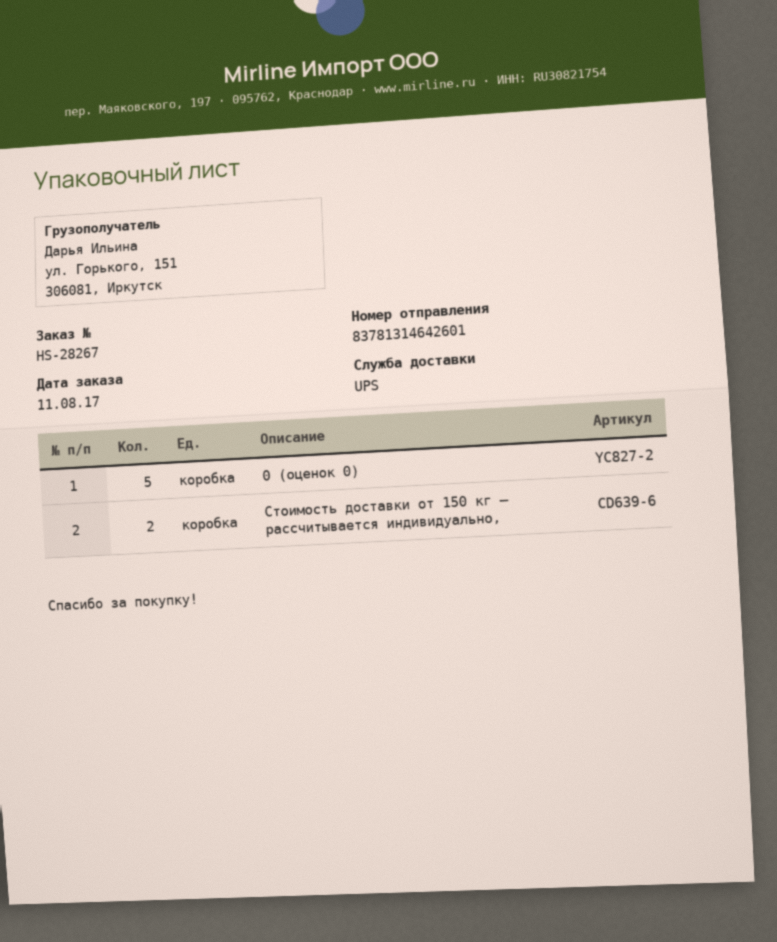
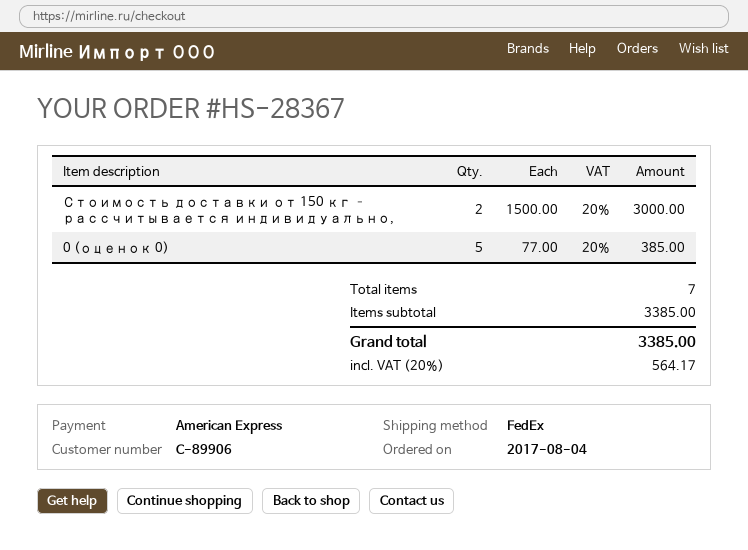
order number: HS-28267 -> HS-28367
order date: 2017-08-11 -> 2017-08-04
shipping method: UPS -> FedEx

